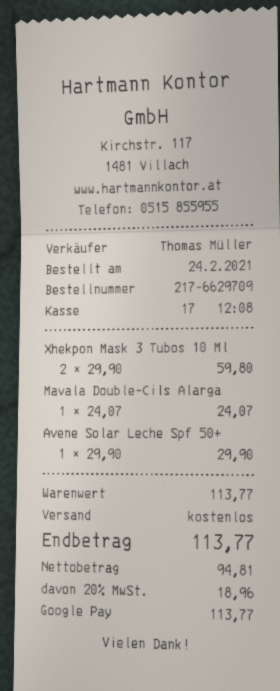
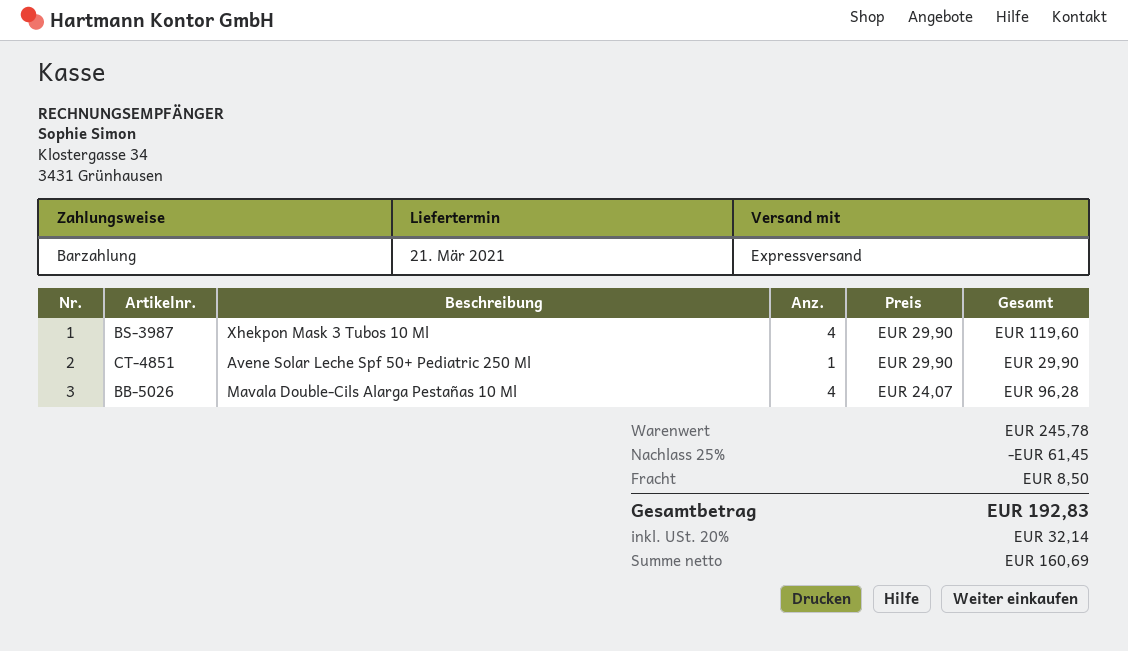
payment method: Google Pay -> cash
Xhekpon Mask 3 Tubos 10 Ml: 2 x 29.90 = 59.80 -> 4 x 29.90 = 119.60
Mavala Double-Cils Alarga: 1 x 24.07 = 24.07 -> 4 x 24.07 = 96.28
subtotal: 113.77 -> 245.78
discount: none -> 25% = 61.45
shipping: 0.00 -> 8.50
net: 94.81 -> 160.69
tax: 20% = 18.96 -> 20% = 32.14
total: 113.77 -> 192.83

